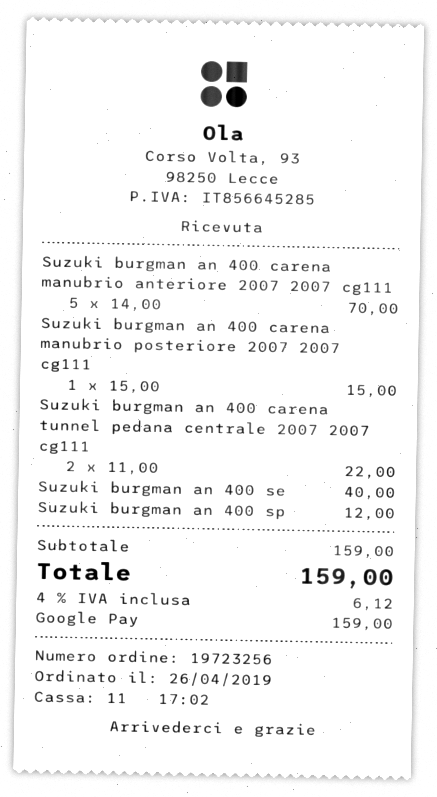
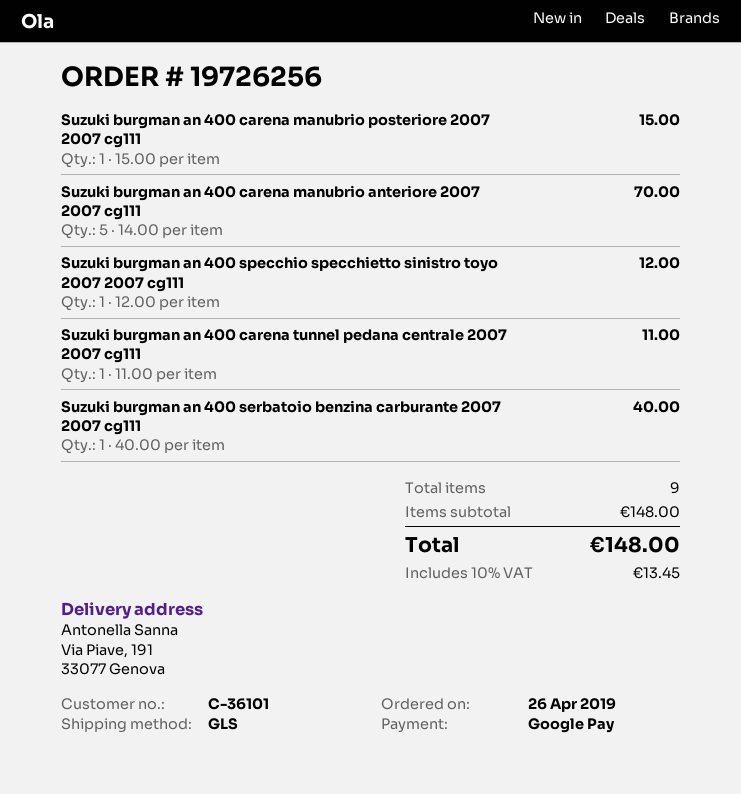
order number: 19723256 -> 19726256
Suzuki burgman an 400 carena tunnel pedana centrale 2007 2007 cg111: 2 x 11.00 = 22.00 -> 1 x 11.00 = 11.00
subtotal: 159.00 -> 148.00
tax: 4% = 6.12 -> 10% = 13.45
total: 159.00 -> 148.00

